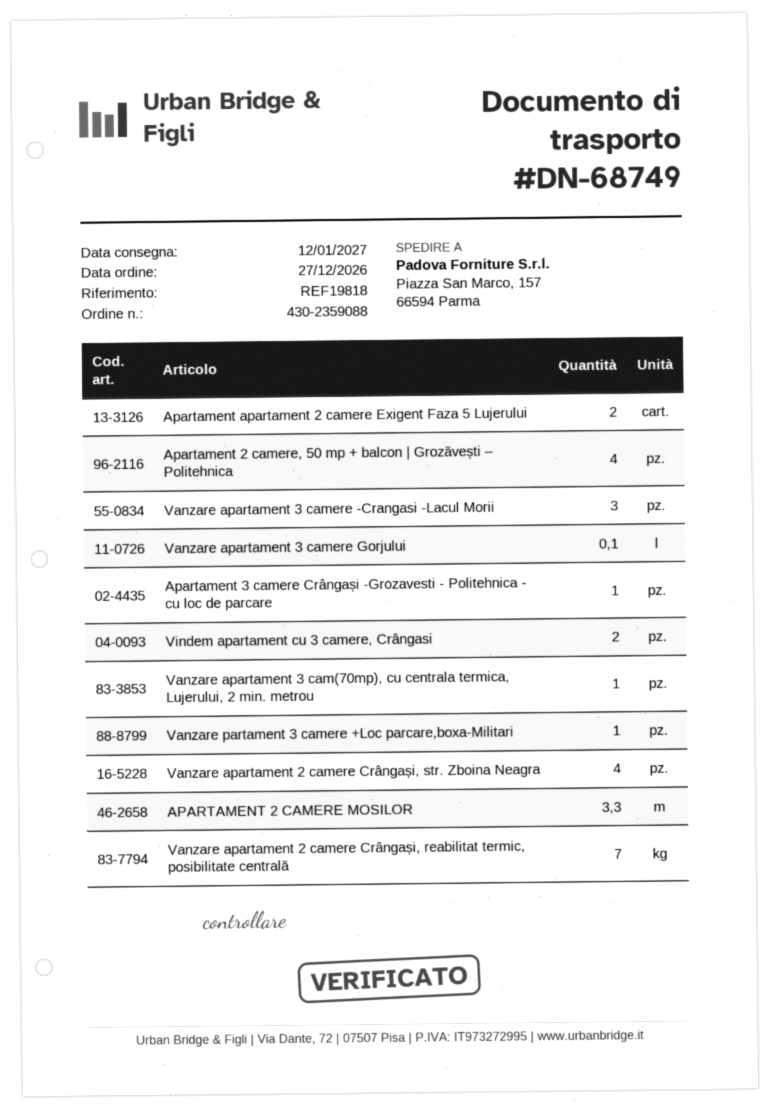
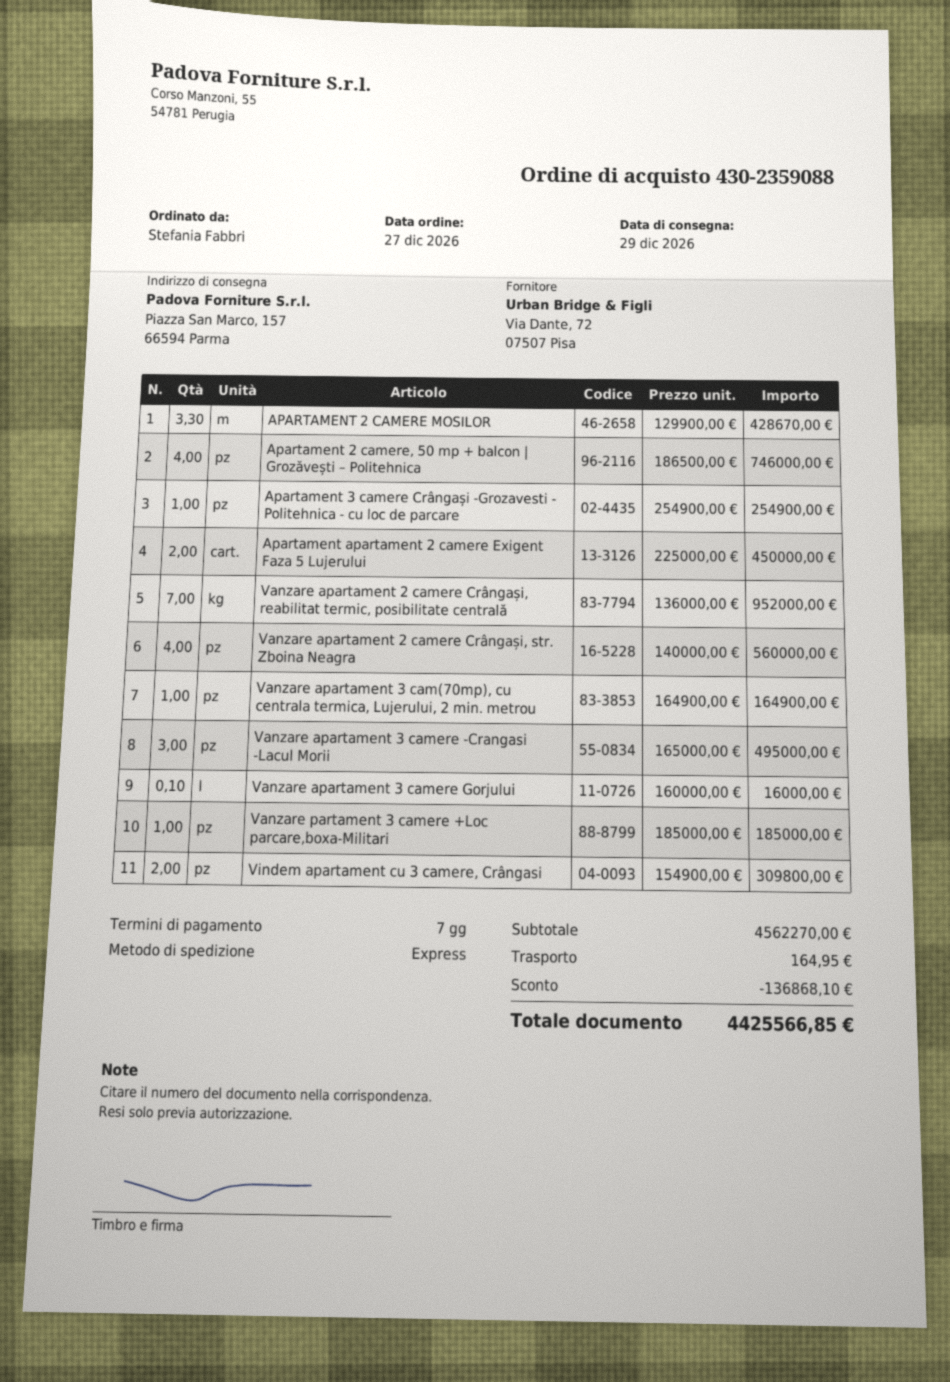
delivery date: 2027-01-12 -> 2026-12-29

